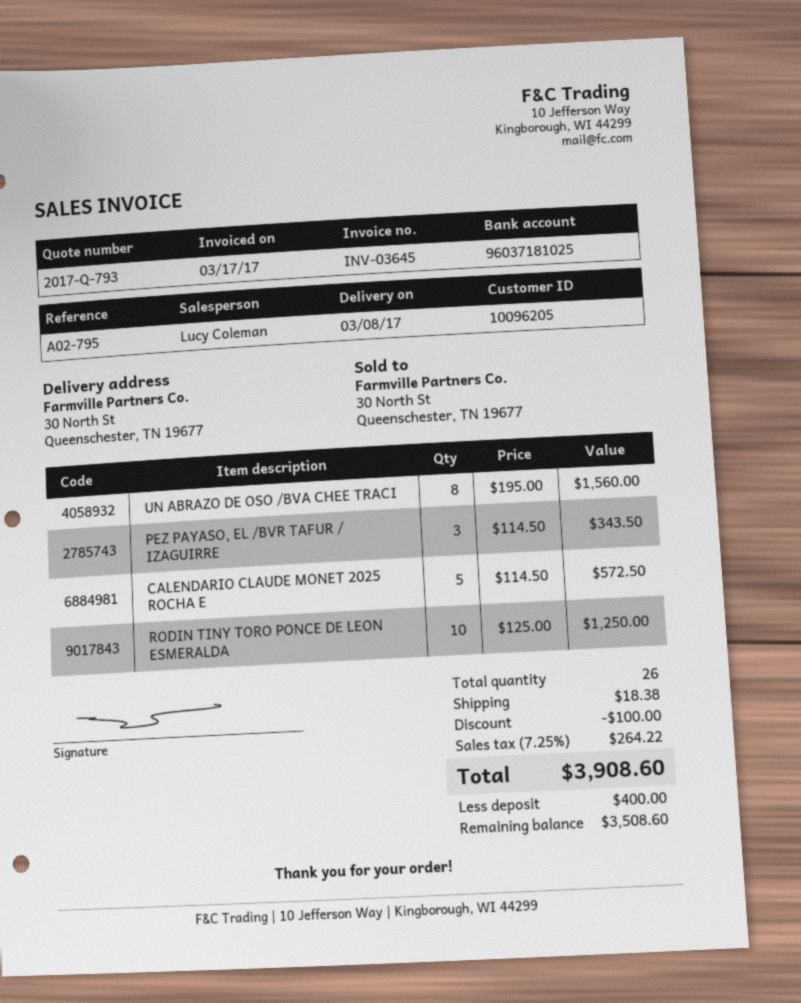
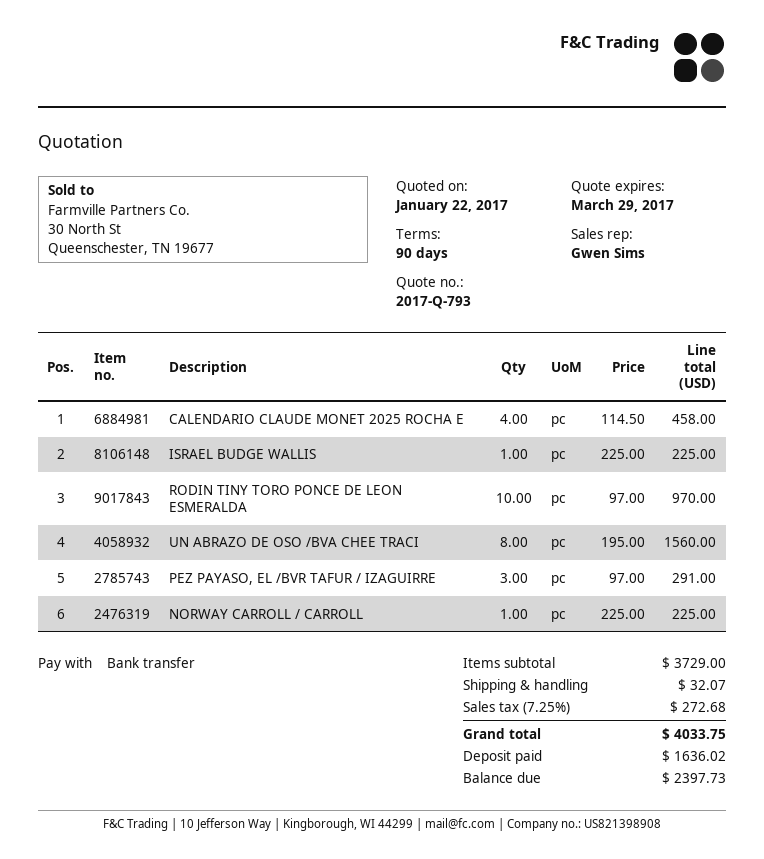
sales rep: Lucy Coleman -> Gwen Sims
PEZ PAYASO, EL /BVR TAFUR / IZAGUIRRE: 3 x 114.50 = 343.50 -> 3 x 97.00 = 291.00
CALENDARIO CLAUDE MONET 2025 ROCHA E: 5 x 114.50 = 572.50 -> 4 x 114.50 = 458.00
RODIN TINY TORO PONCE DE LEON ESMERALDA: 10 x 125.00 = 1250.00 -> 10 x 97.00 = 970.00
ISRAEL BUDGE WALLIS: none -> 1 x 225.00 = 225.00
NORWAY CARROLL / CARROLL: none -> 1 x 225.00 = 225.00
discount: 100.00 -> none
shipping: 18.38 -> 32.07
tax: 7.25% = 264.22 -> 7.25% = 272.68
total: 3908.60 -> 4033.75
deposit: 400.00 -> 1636.02
balance: 3508.60 -> 2397.73

